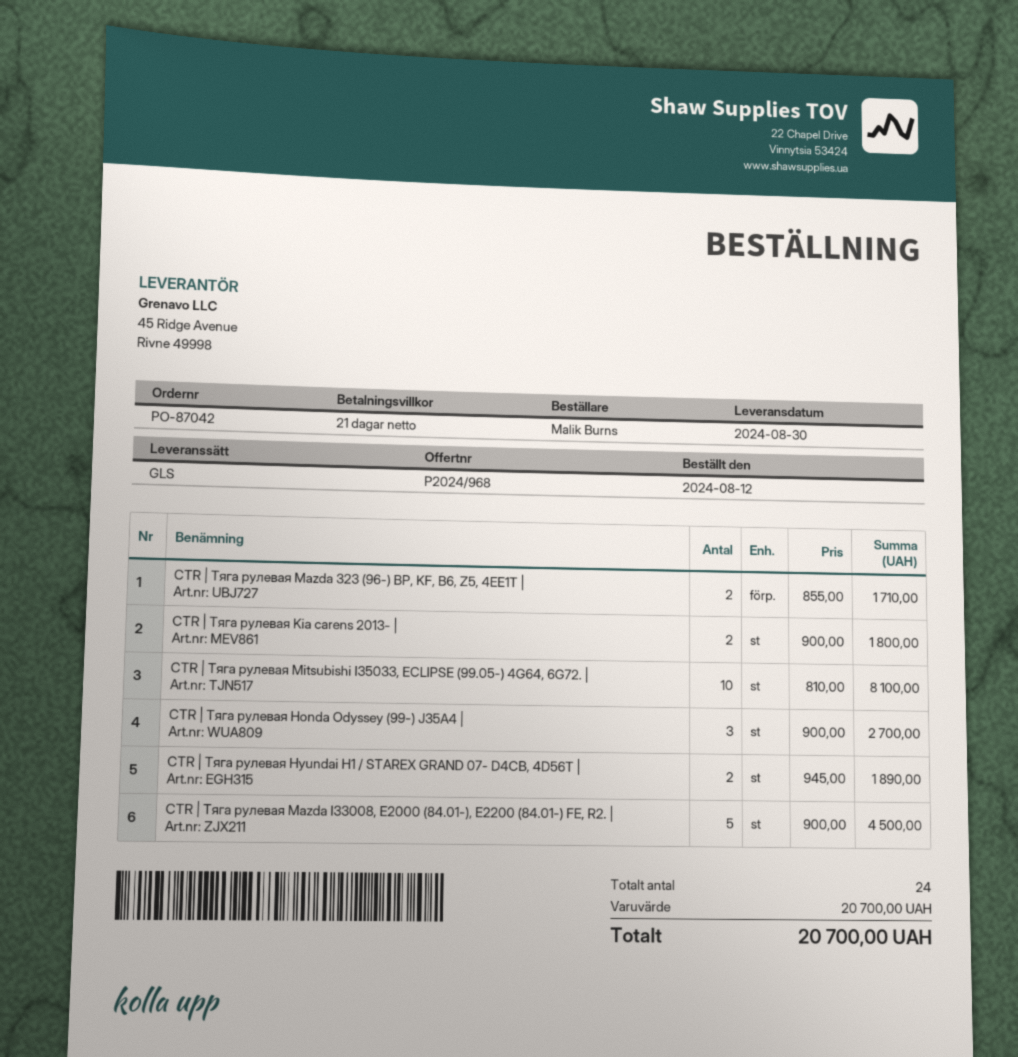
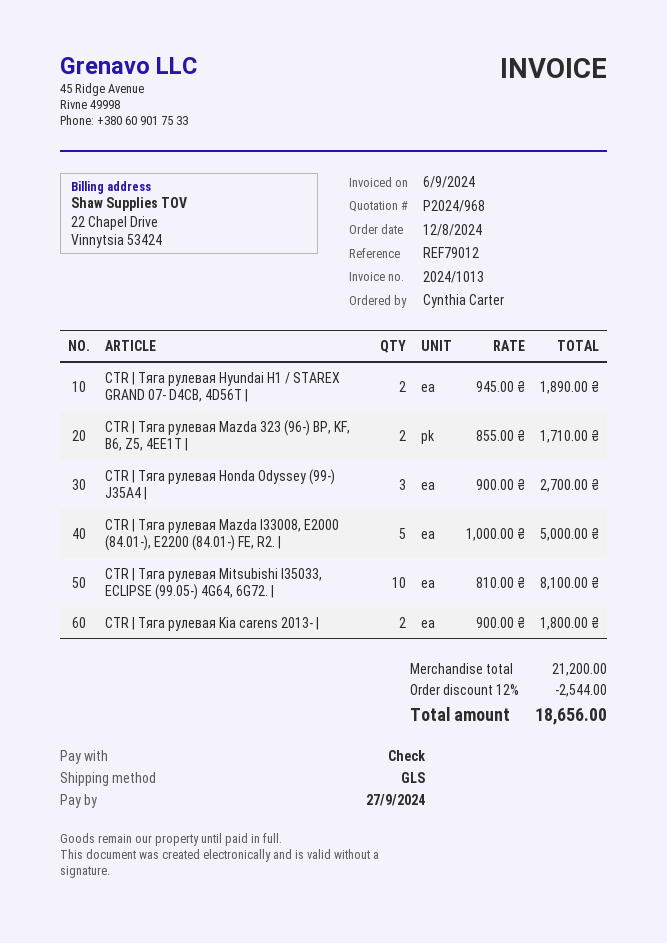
ordered by: Malik Burns -> Cynthia Carter
CTR | Тяга рулевая Mazda I33008, E2000 (84.01-), E2200 (84.01-) FE, R2. |: 5 x 900.00 = 4500.00 -> 5 x 1000.00 = 5000.00
subtotal: 20700.00 -> 21200.00
discount: none -> 12% = 2544.00
total: 20700.00 -> 18656.00

